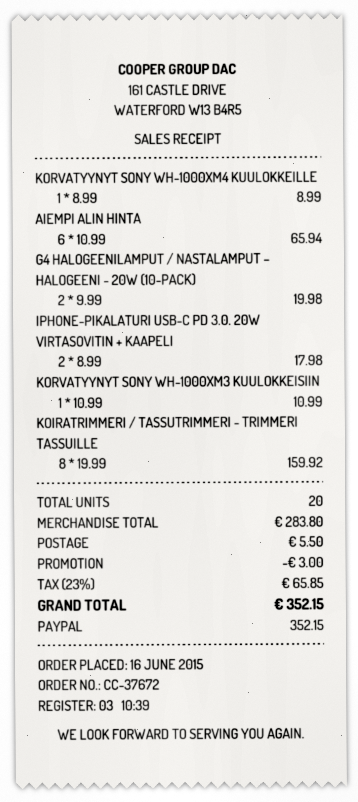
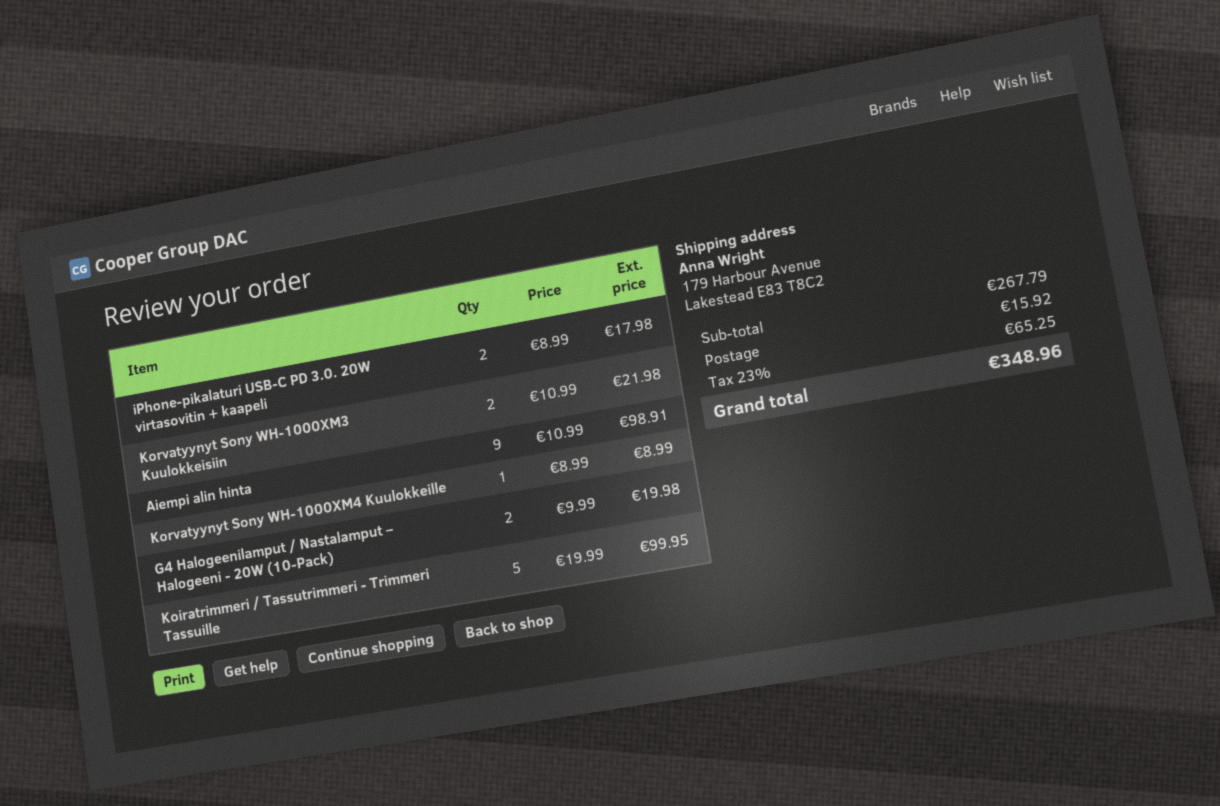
AIEMPI ALIN HINTA: 6 x 10.99 = 65.94 -> 9 x 10.99 = 98.91
KORVATYYNYT SONY WH-1000XM3 KUULOKKEISIIN: 1 x 10.99 = 10.99 -> 2 x 10.99 = 21.98
KOIRATRIMMERI / TASSUTRIMMERI - TRIMMERI TASSUILLE: 8 x 19.99 = 159.92 -> 5 x 19.99 = 99.95
subtotal: 283.80 -> 267.79
discount: 3.00 -> none
shipping: 5.50 -> 15.92
tax: 23% = 65.85 -> 23% = 65.25
total: 352.15 -> 348.96

